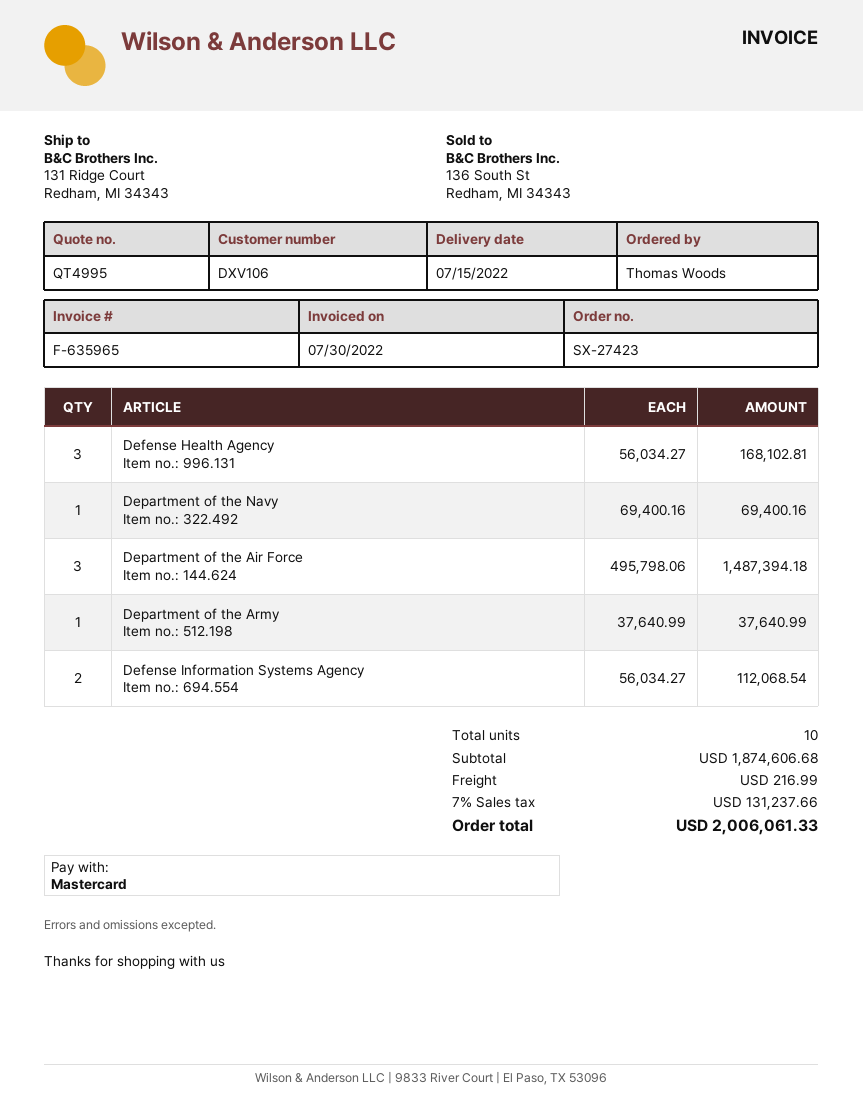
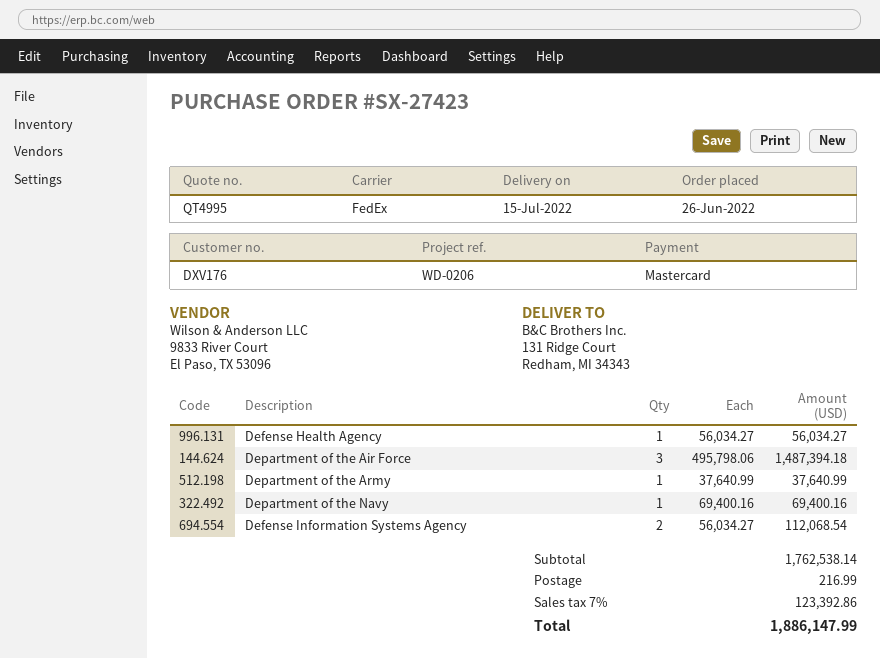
customer number: DXV106 -> DXV176
Defense Health Agency: 3 x 56034.27 = 168102.81 -> 1 x 56034.27 = 56034.27
subtotal: 1874606.68 -> 1762538.14
tax: 7% = 131237.66 -> 7% = 123392.86
total: 2006061.33 -> 1886147.99

